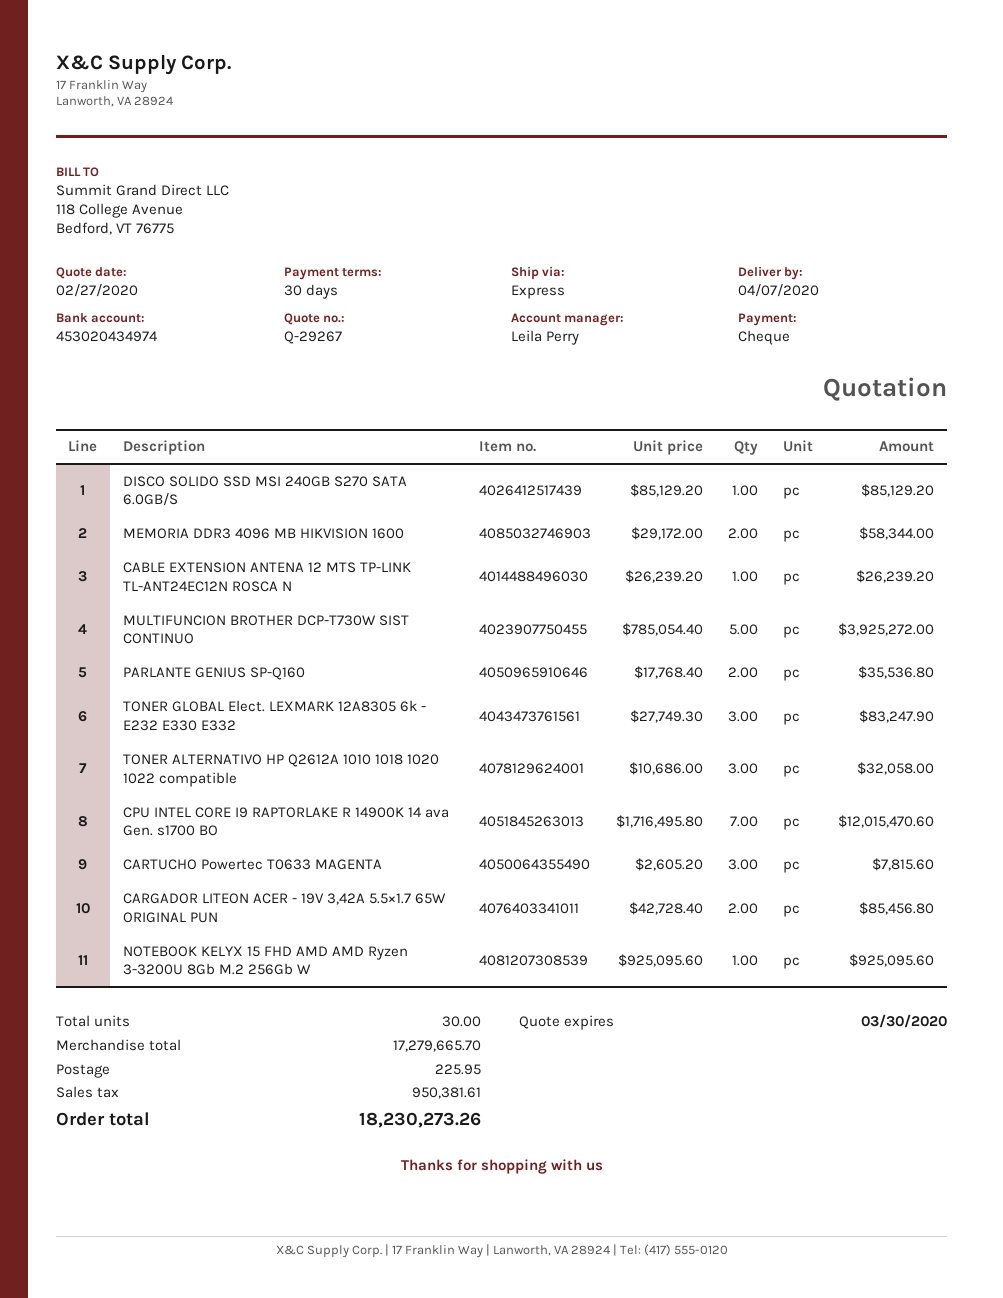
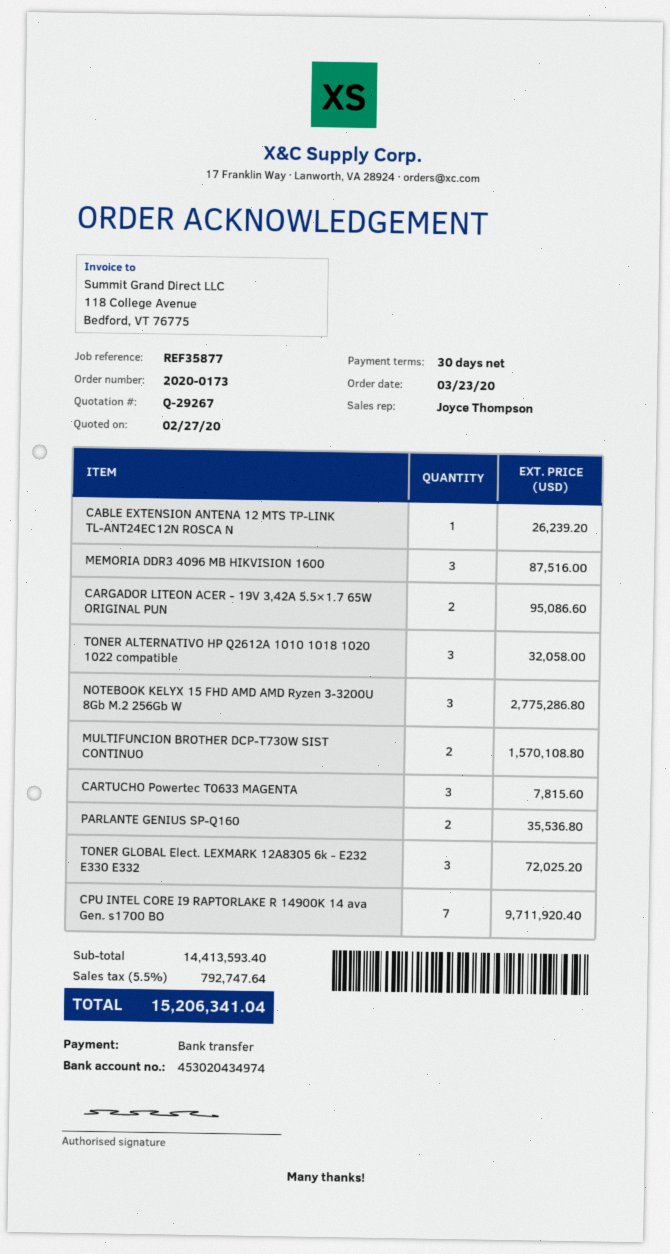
sales rep: Leila Perry -> Joyce Thompson
payment method: cheque -> bank transfer
DISCO SOLIDO SSD MSI 240GB S270 SATA 6.0GB/S: 1 for 85129.20 -> none
MEMORIA DDR3 4096 MB HIKVISION 1600: 2 for 58344.00 -> 3 for 87516.00
MULTIFUNCION BROTHER DCP-T730W SIST CONTINUO: 5 for 3925272.00 -> 2 for 1570108.80
TONER GLOBAL Elect. LEXMARK 12A8305 6k - E232 E330 E332: 3 for 83247.90 -> 3 for 72025.20
CPU INTEL CORE I9 RAPTORLAKE R 14900K 14 ava Gen. s1700 BO: 7 for 12015470.60 -> 7 for 9711920.40
CARGADOR LITEON ACER - 19V 3,42A 5.5×1.7 65W ORIGINAL PUN: 2 for 85456.80 -> 2 for 95086.60
NOTEBOOK KELYX 15 FHD AMD AMD Ryzen 3-3200U 8Gb M.2 256Gb W: 1 for 925095.60 -> 3 for 2775286.80
subtotal: 17279665.70 -> 14413593.40
shipping: 225.95 -> none
tax: 950381.61 -> 792747.64
total: 18230273.26 -> 15206341.04

